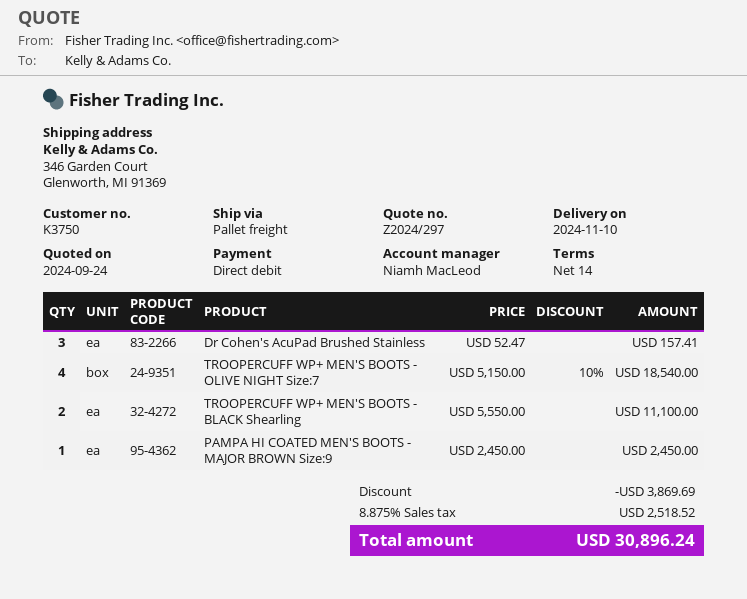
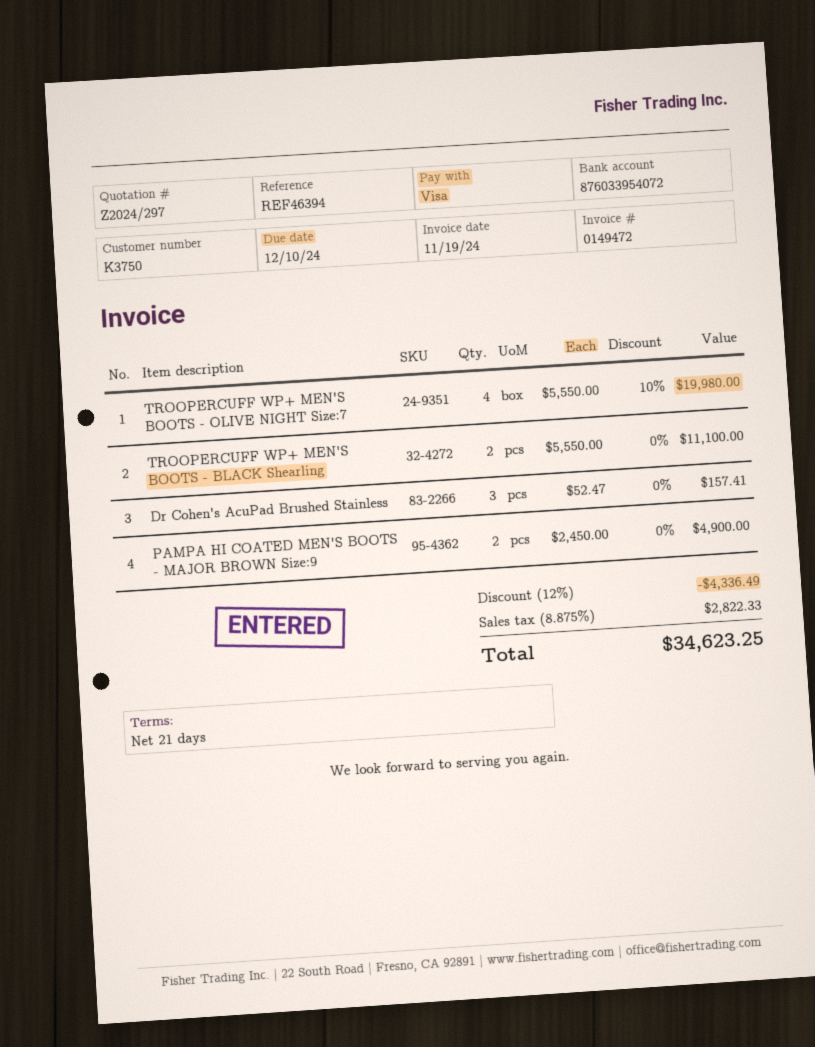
payment terms: 14 days -> 21 days
payment method: direct debit -> Visa
TROOPERCUFF WP+ MEN'S BOOTS - OLIVE NIGHT Size:7: 4 x 5150.00 - 10% = 18540.00 -> 4 x 5550.00 - 10% = 19980.00
PAMPA HI COATED MEN'S BOOTS - MAJOR BROWN Size:9: 1 x 2450.00 = 2450.00 -> 2 x 2450.00 = 4900.00
discount: 3869.69 -> 4336.49
tax: 8.875% = 2518.52 -> 8.875% = 2822.33
total: 30896.24 -> 34623.25

